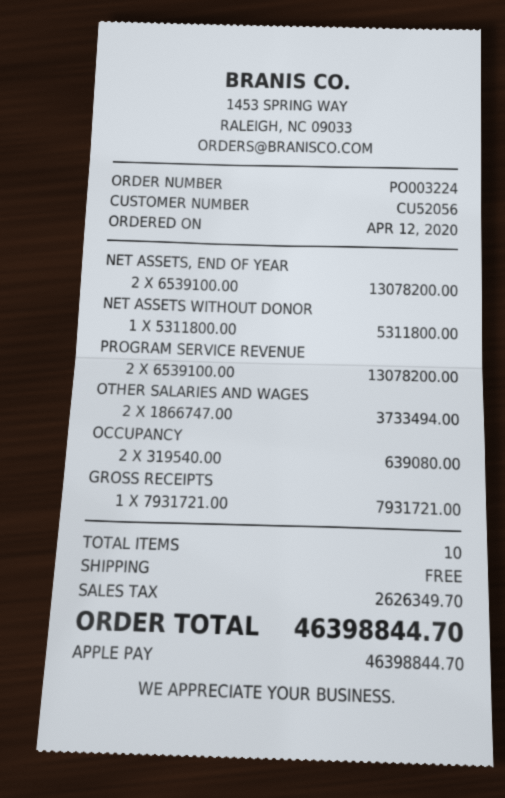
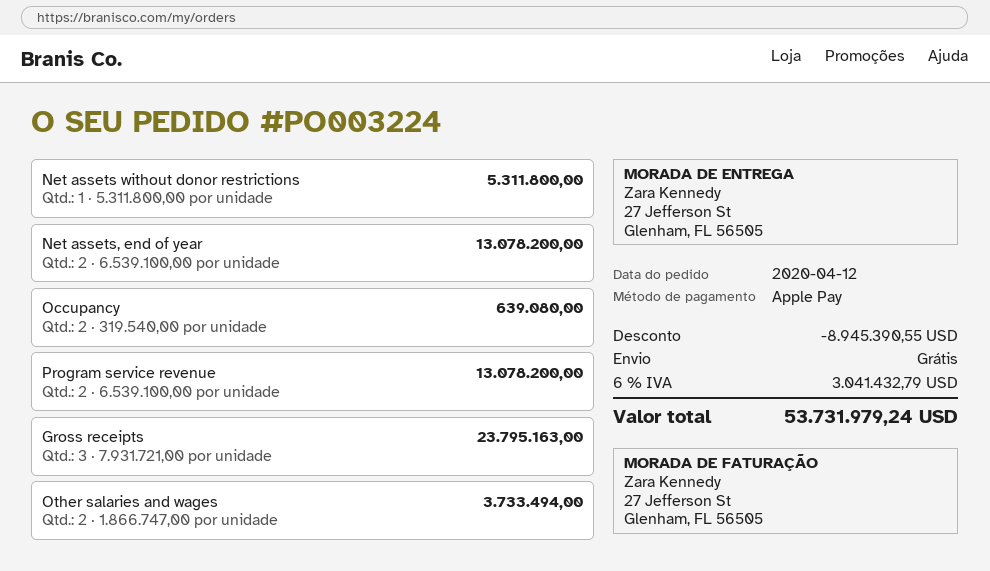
GROSS RECEIPTS: 1 x 7931721.00 = 7931721.00 -> 3 x 7931721.00 = 23795163.00
discount: none -> 8945390.55
tax: 2626349.70 -> 3041432.79
total: 46398844.70 -> 53731979.24

